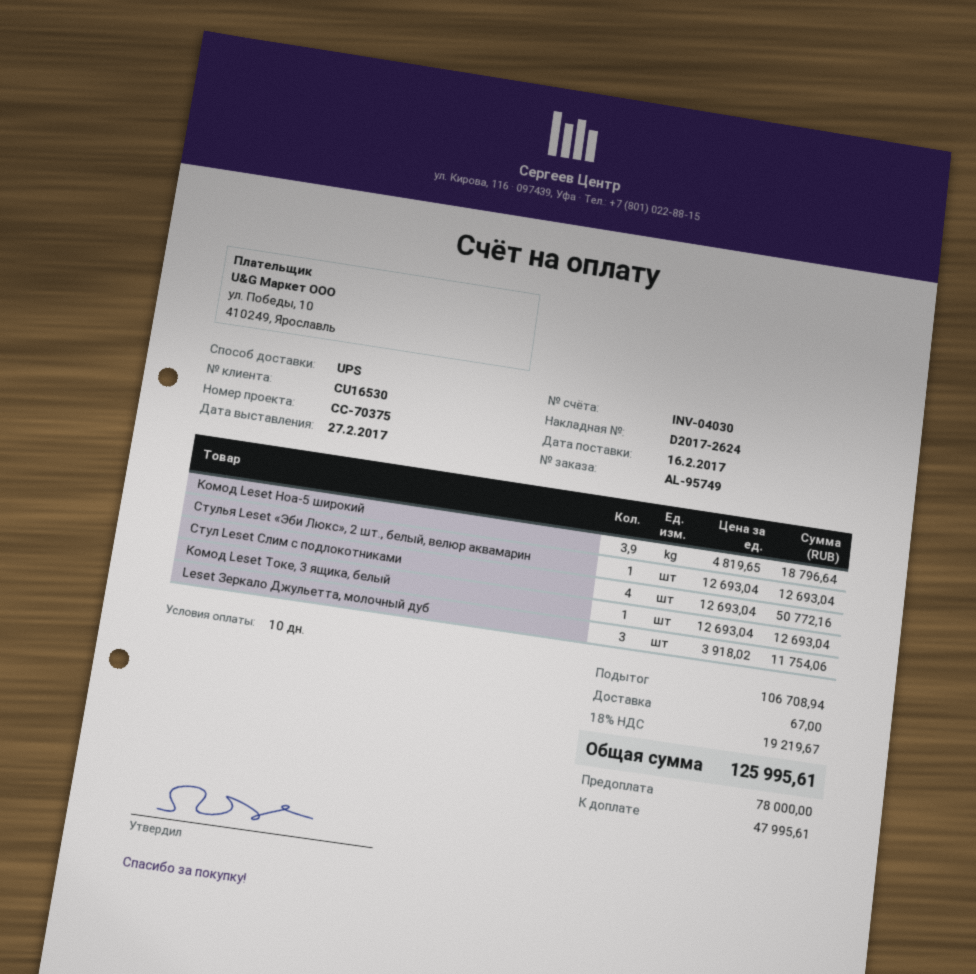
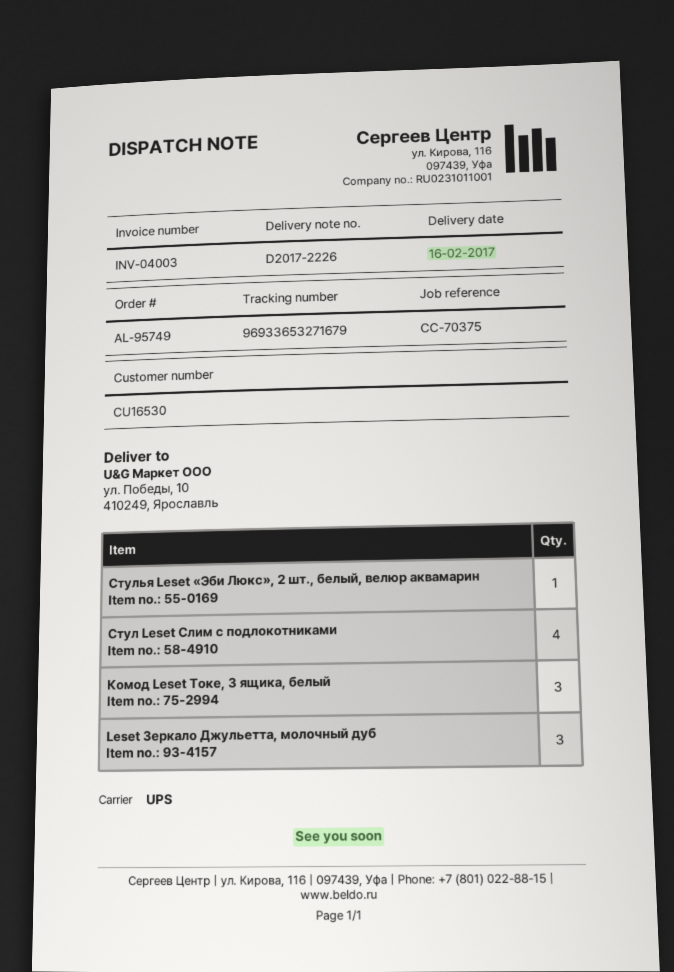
delivery note number: D2017-2624 -> D2017-2226
invoice number: INV-04030 -> INV-04003
Комод Leset Ноа-5 широкий: 3.9 -> none
Комод Leset Токе, 3 ящика, белый: 1 -> 3

